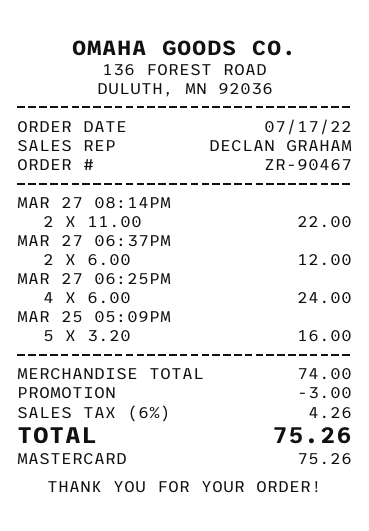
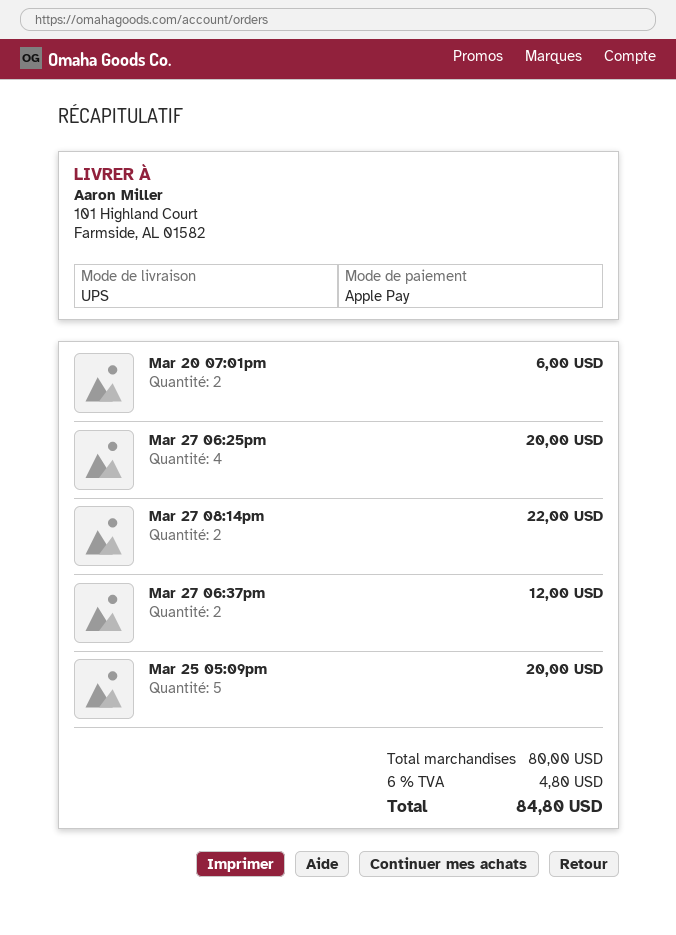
payment method: Mastercard -> Apple Pay
MAR 27 06:25PM: 4 for 24.00 -> 4 for 20.00
MAR 25 05:09PM: 5 for 16.00 -> 5 for 20.00
Mar 20 07:01pm: none -> 2 for 6.00
subtotal: 74.00 -> 80.00
discount: 3.00 -> none
tax: 6% = 4.26 -> 6% = 4.80
total: 75.26 -> 84.80

